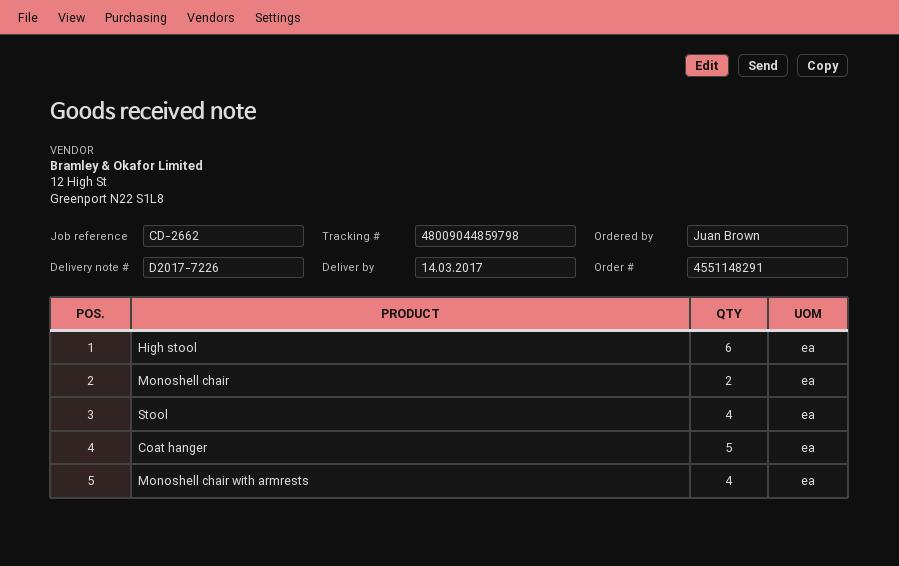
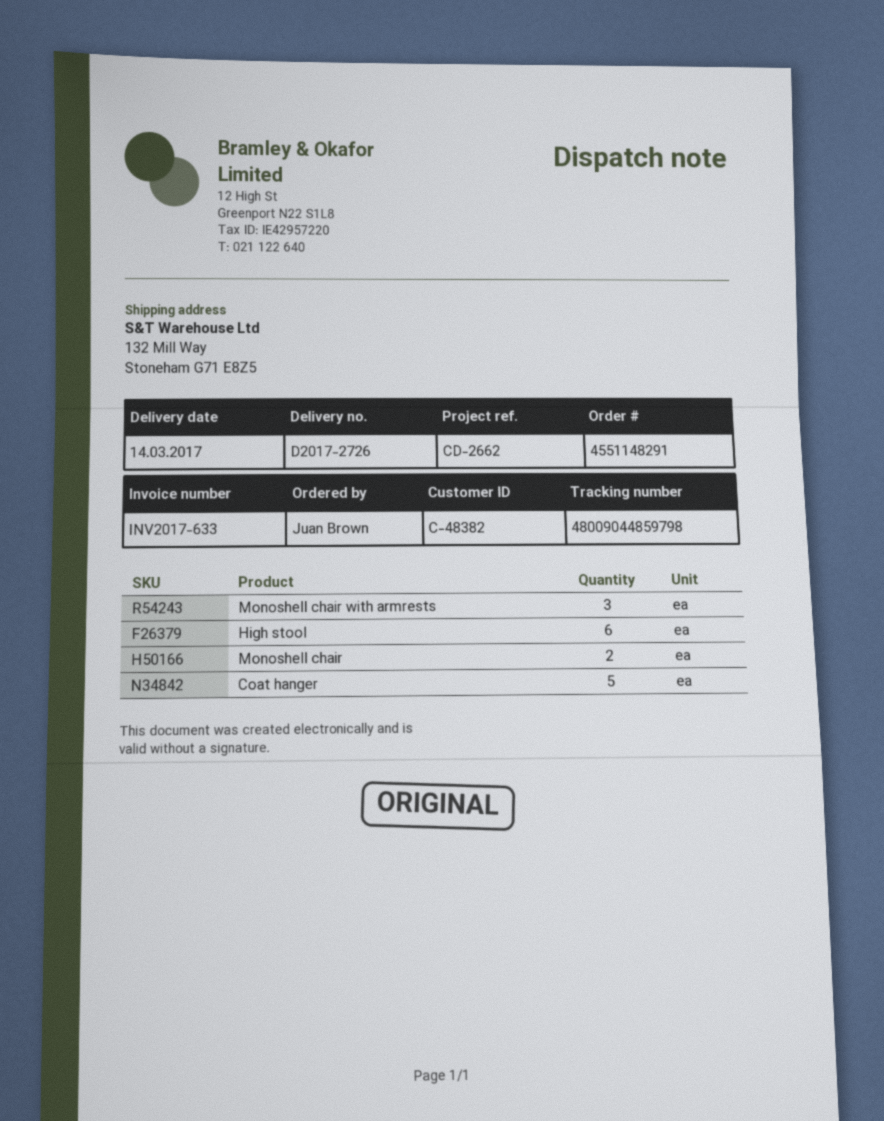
delivery note number: D2017-7226 -> D2017-2726
Stool: 4 -> none
Monoshell chair with armrests: 4 -> 3

